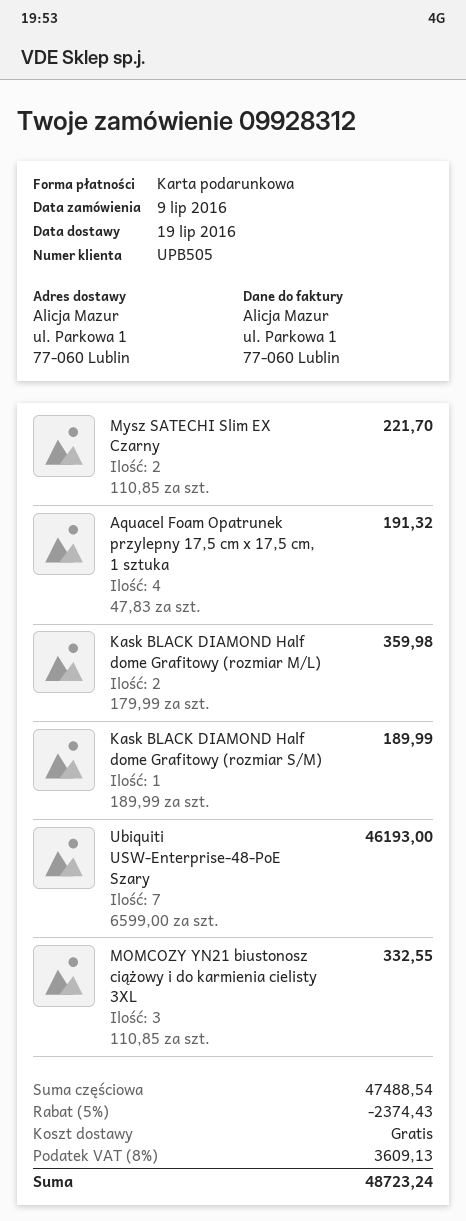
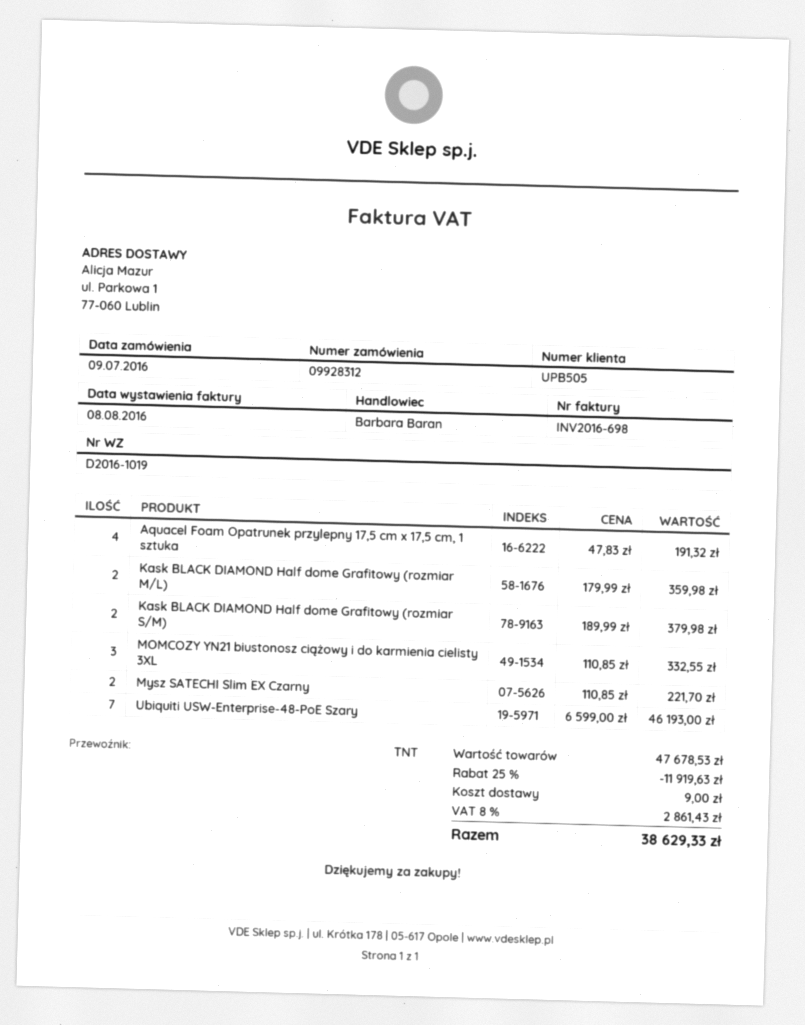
Kask BLACK DIAMOND Half dome Grafitowy (rozmiar S/M): 1 x 189.99 = 189.99 -> 2 x 189.99 = 379.98
subtotal: 47488.54 -> 47678.53
discount: 5% = 2374.43 -> 25% = 11919.63
shipping: 0.00 -> 9.00
tax: 8% = 3609.13 -> 8% = 2861.43
total: 48723.24 -> 38629.33

